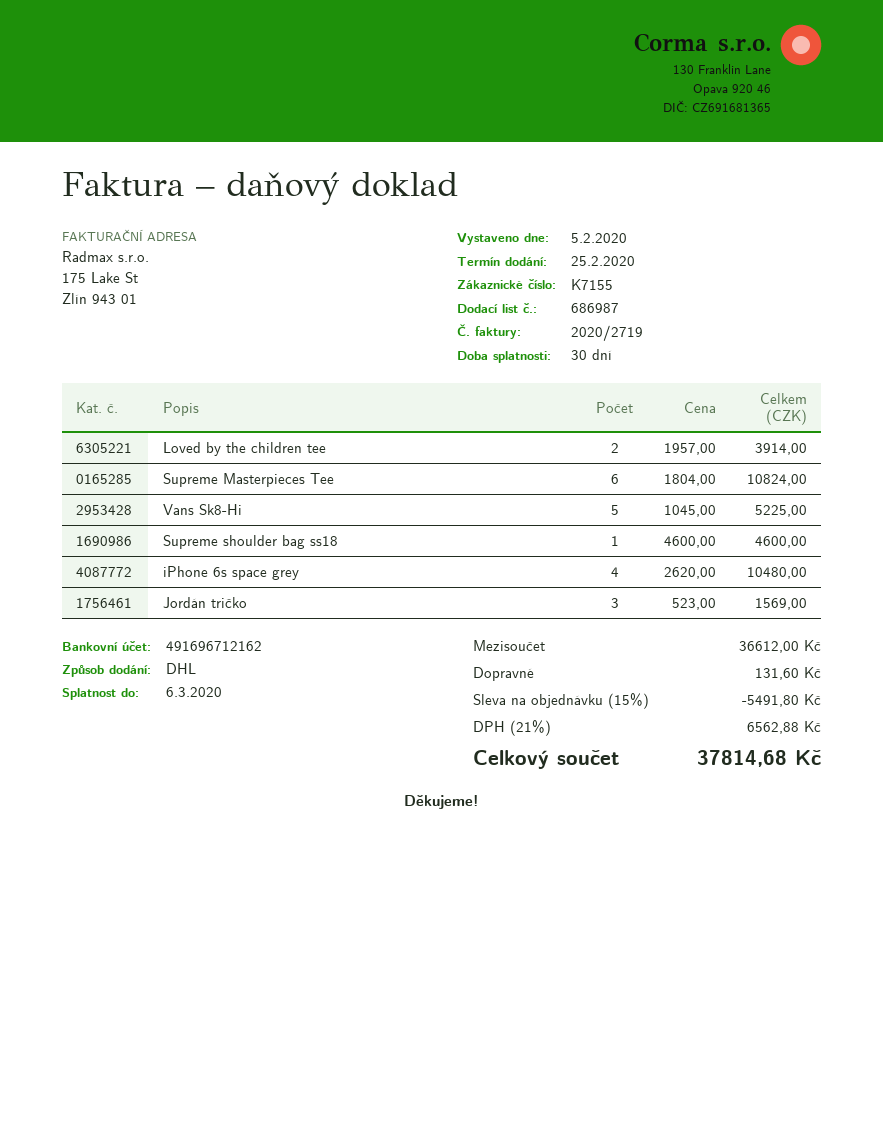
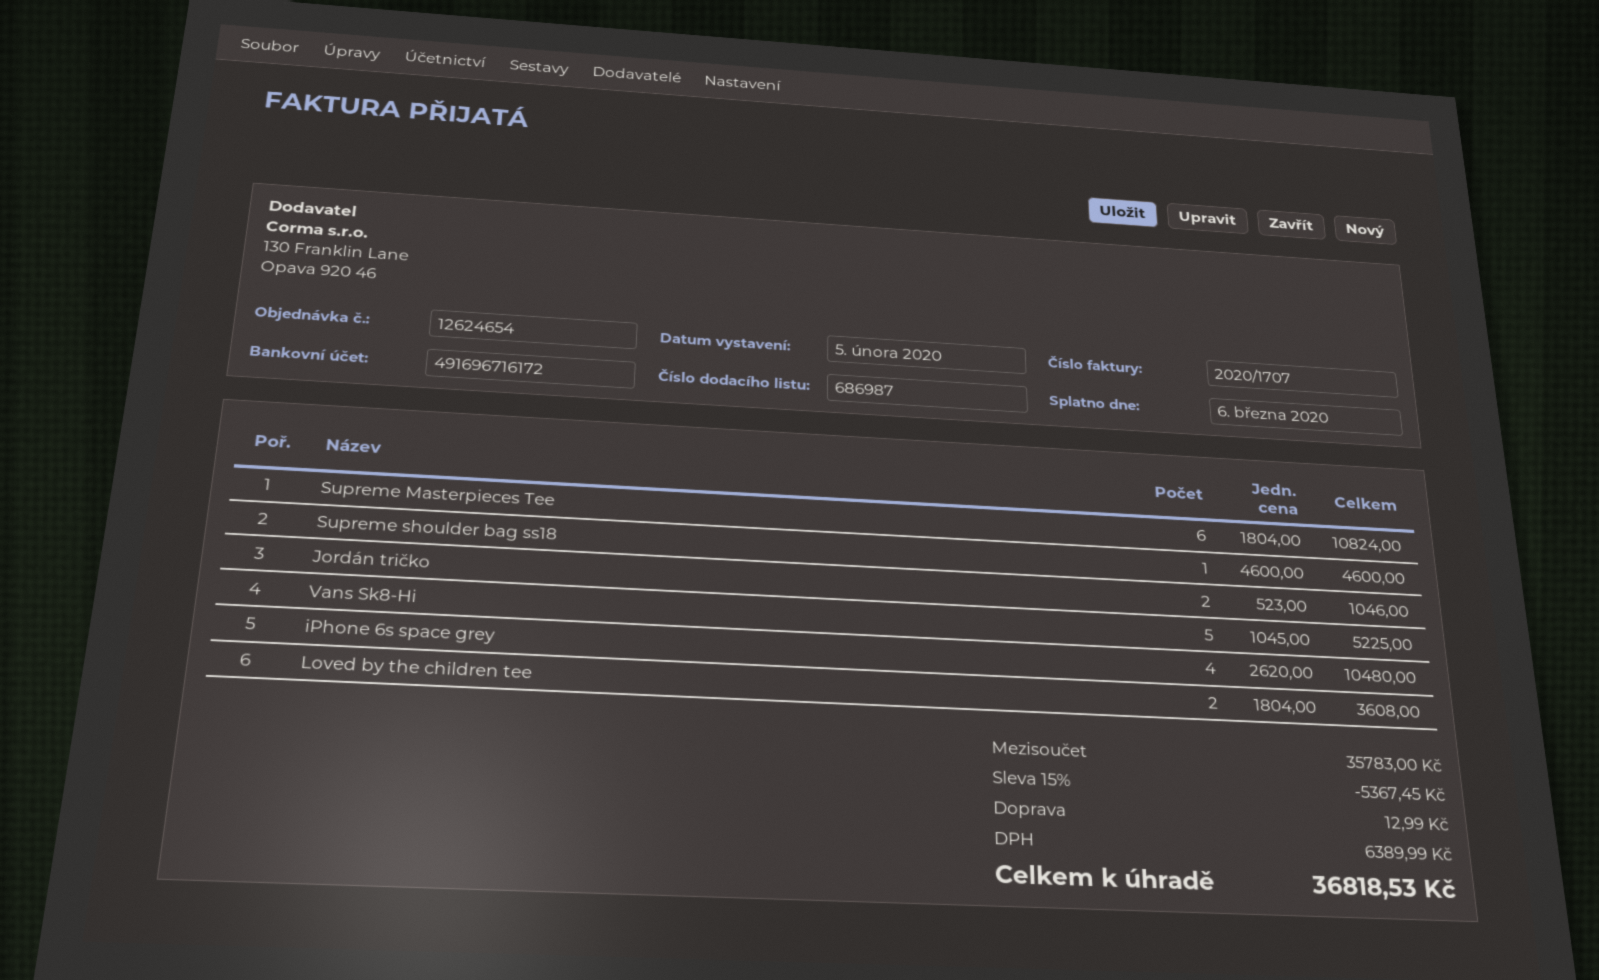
invoice number: 2020/2719 -> 2020/1707
bank account: 491696712162 -> 491696716172
Loved by the children tee: 2 x 1957.00 = 3914.00 -> 2 x 1804.00 = 3608.00
Jordán tričko: 3 x 523.00 = 1569.00 -> 2 x 523.00 = 1046.00
subtotal: 36612.00 -> 35783.00
discount: 15% = 5491.80 -> 15% = 5367.45
shipping: 131.60 -> 12.99
tax: 6562.88 -> 6389.99
total: 37814.68 -> 36818.53

